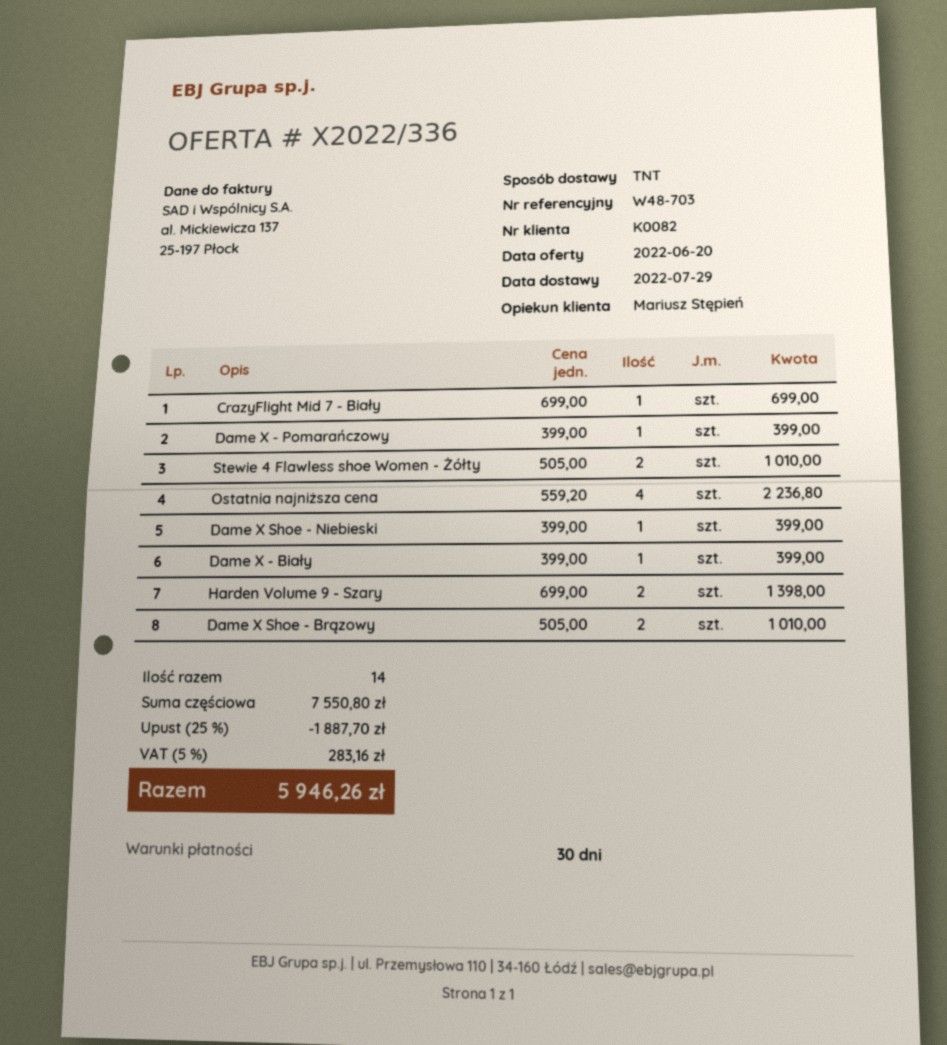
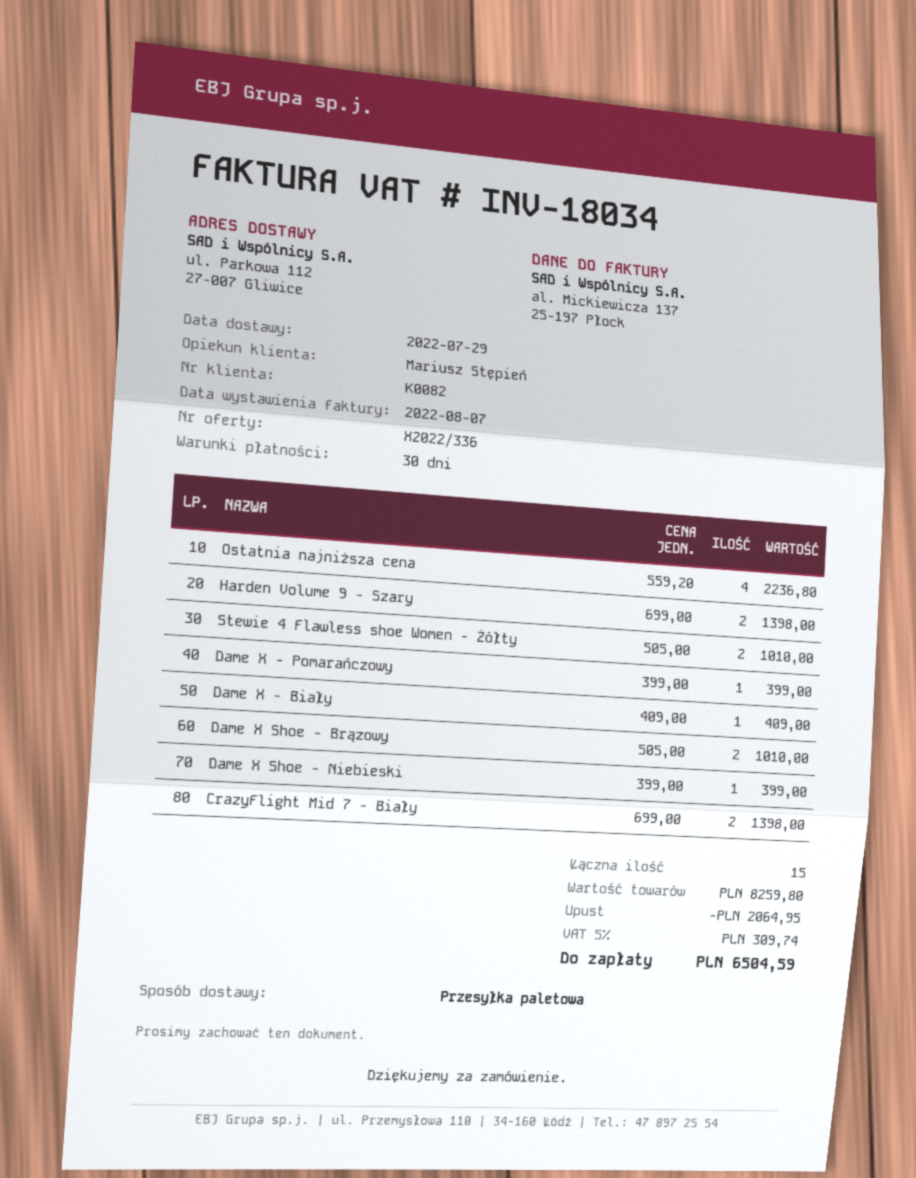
shipping method: TNT -> pallet freight
CrazyFlight Mid 7 - Biały: 1 x 699.00 = 699.00 -> 2 x 699.00 = 1398.00
Dame X - Biały: 1 x 399.00 = 399.00 -> 1 x 409.00 = 409.00
total quantity: 14 -> 15
subtotal: 7550.80 -> 8259.80
discount: 1887.70 -> 2064.95
tax: 5% = 283.16 -> 5% = 309.74
total: 5946.26 -> 6504.59

